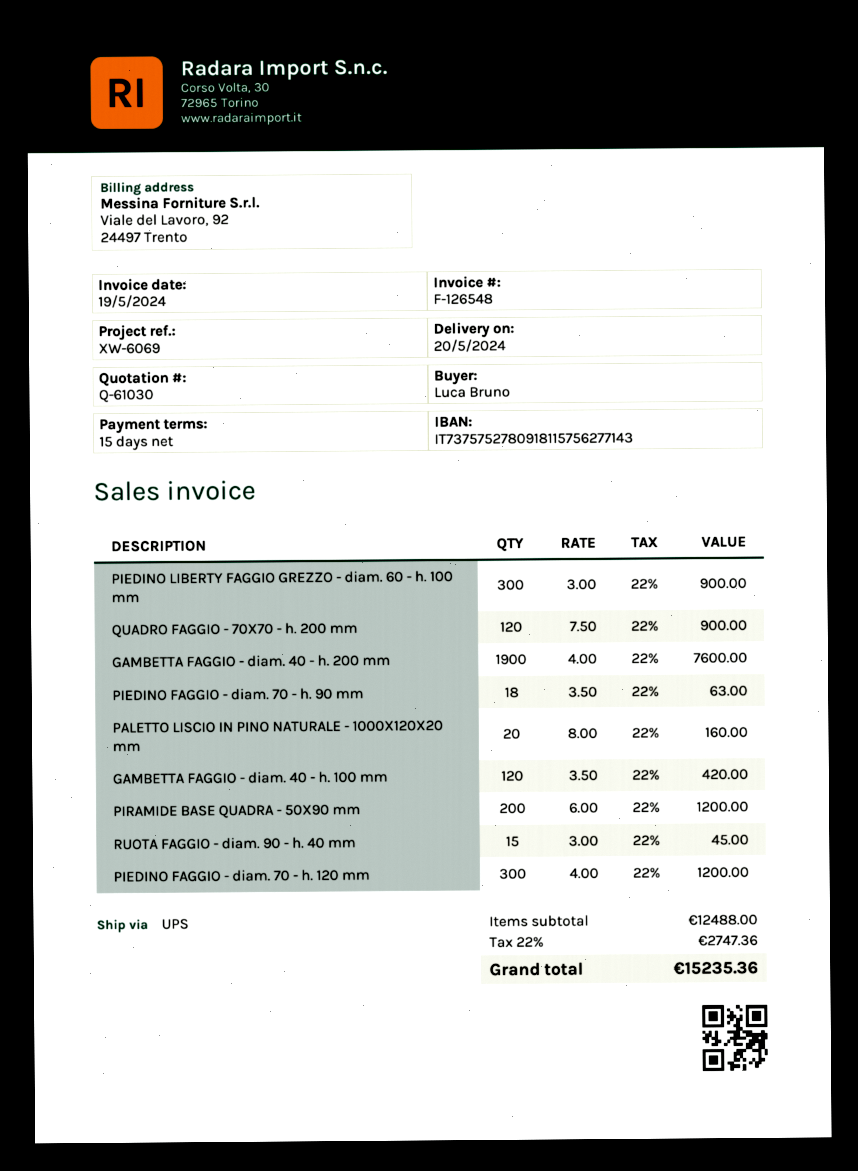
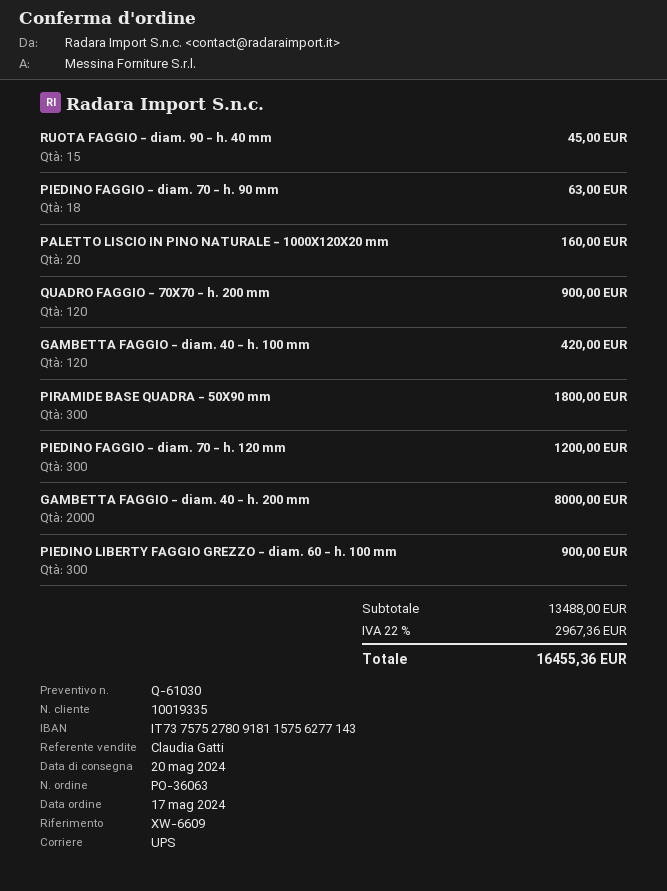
reference: XW-6069 -> XW-6609
GAMBETTA FAGGIO - diam. 40 - h. 200 mm: 1900 for 7600.00 -> 2000 for 8000.00
PIRAMIDE BASE QUADRA - 50X90 mm: 200 for 1200.00 -> 300 for 1800.00
subtotal: 12488.00 -> 13488.00
tax: 22% = 2747.36 -> 22% = 2967.36
total: 15235.36 -> 16455.36

